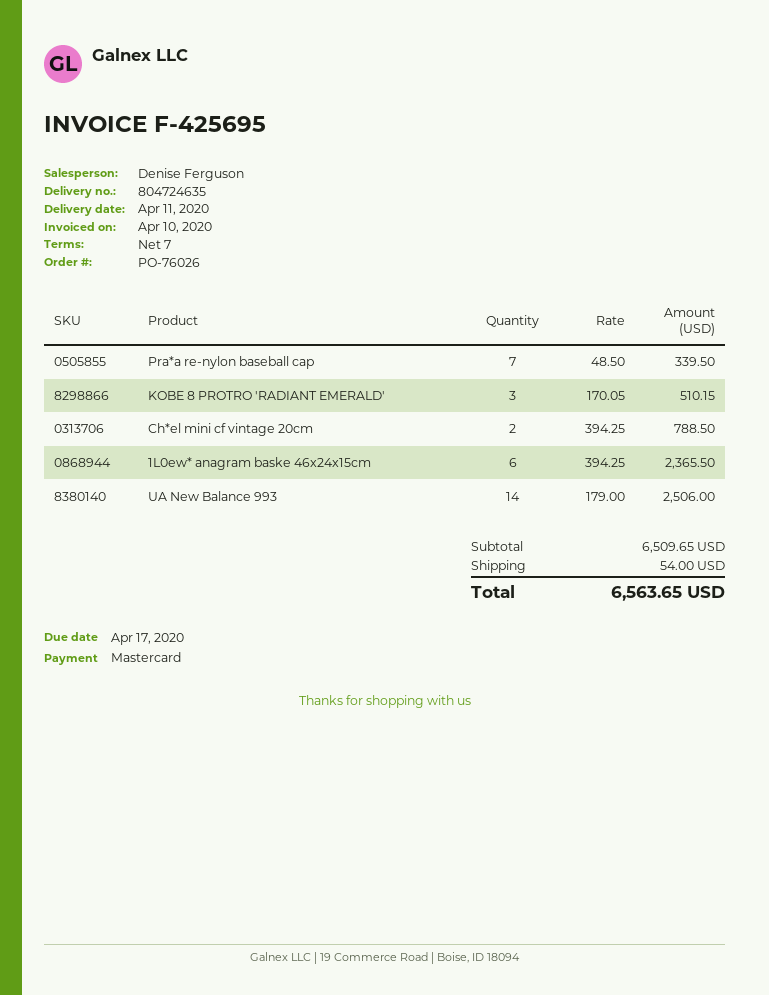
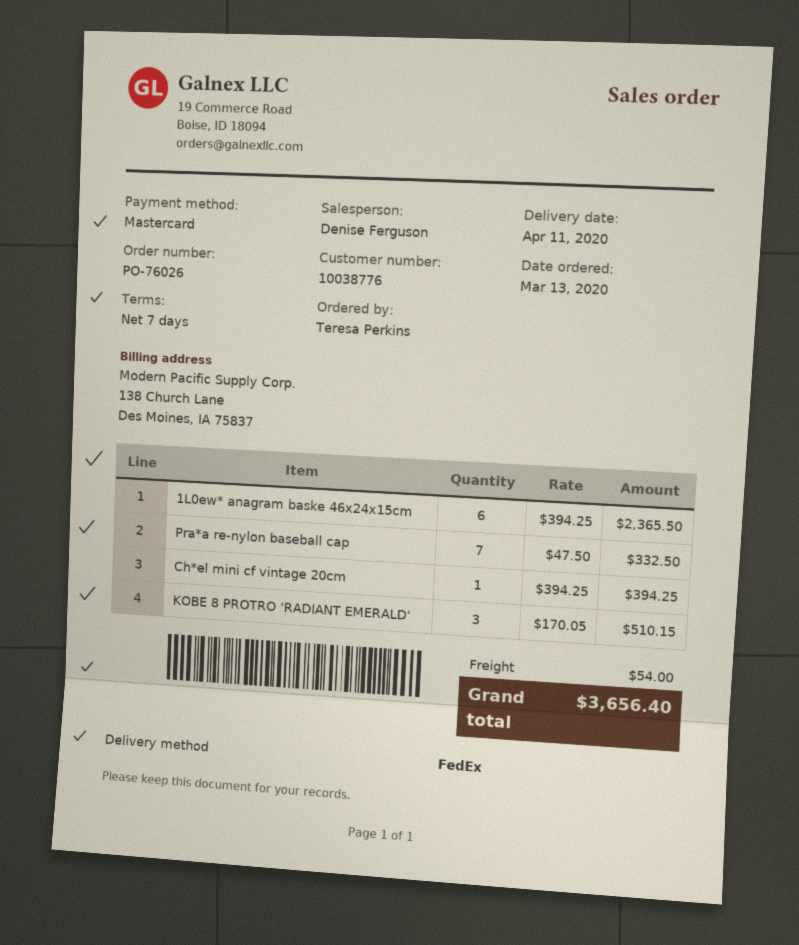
Pra*a re-nylon baseball cap: 7 x 48.50 = 339.50 -> 7 x 47.50 = 332.50
Ch*el mini cf vintage 20cm: 2 x 394.25 = 788.50 -> 1 x 394.25 = 394.25
UA New Balance 993: 14 x 179.00 = 2506.00 -> none
total: 6563.65 -> 3656.40

